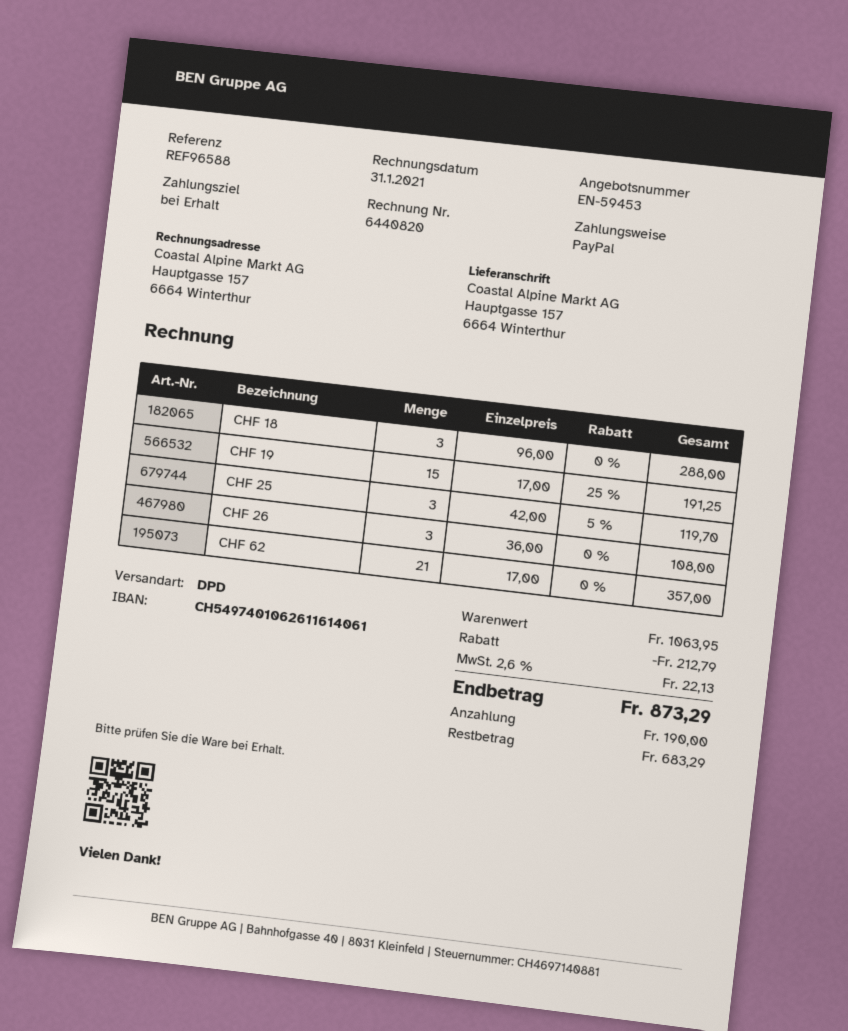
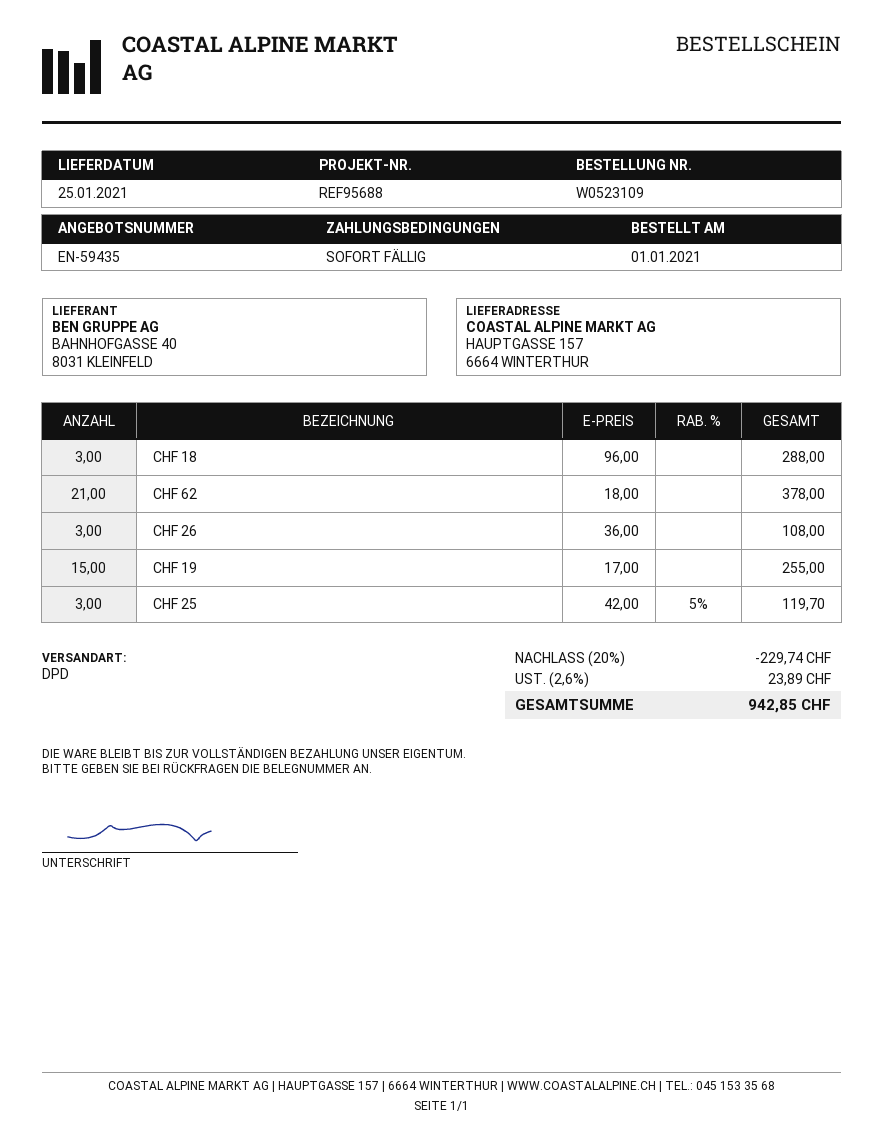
quote number: EN-59453 -> EN-59435
reference: REF96588 -> REF95688
CHF 19: 15 x 17.00 - 25% = 191.25 -> 15 x 17.00 = 255.00
CHF 62: 21 x 17.00 = 357.00 -> 21 x 18.00 = 378.00
discount: 212.79 -> 229.74
tax: 2.6% = 22.13 -> 2.6% = 23.89
total: 873.29 -> 942.85

